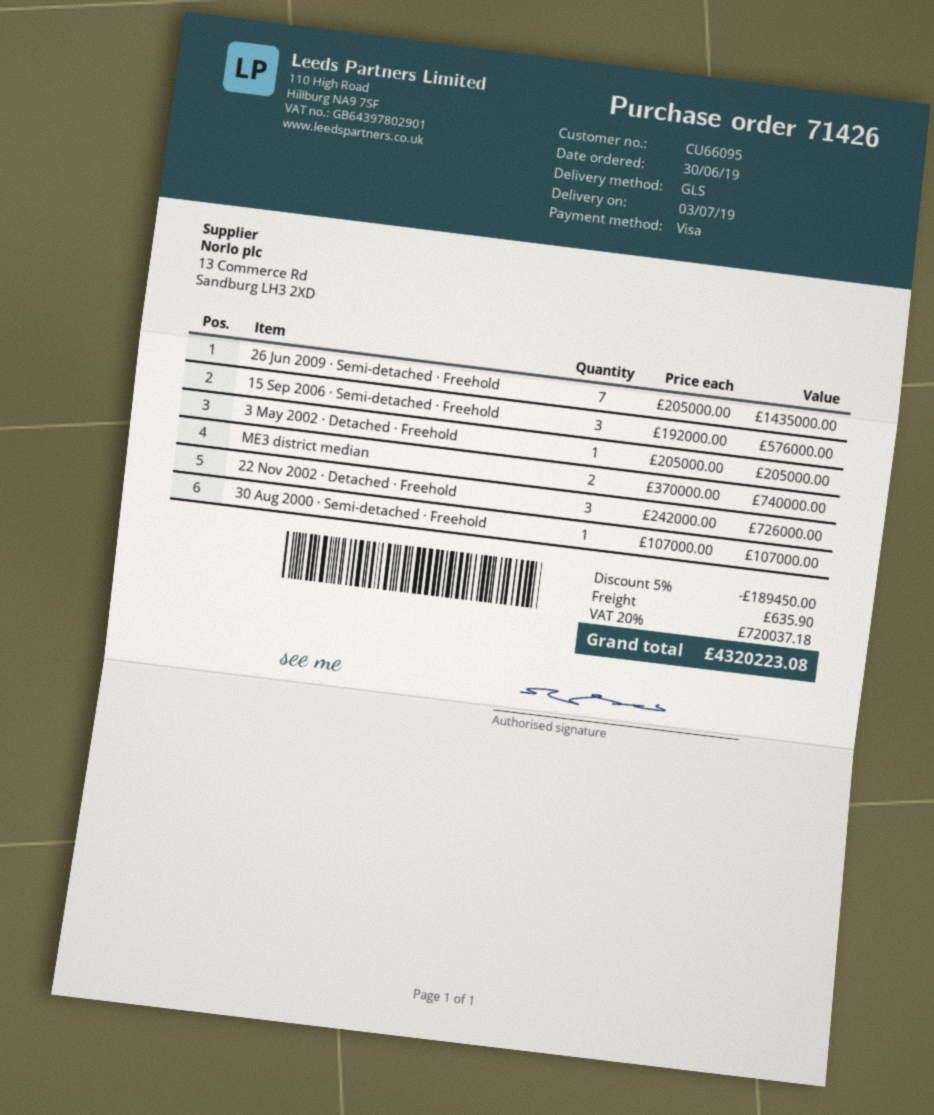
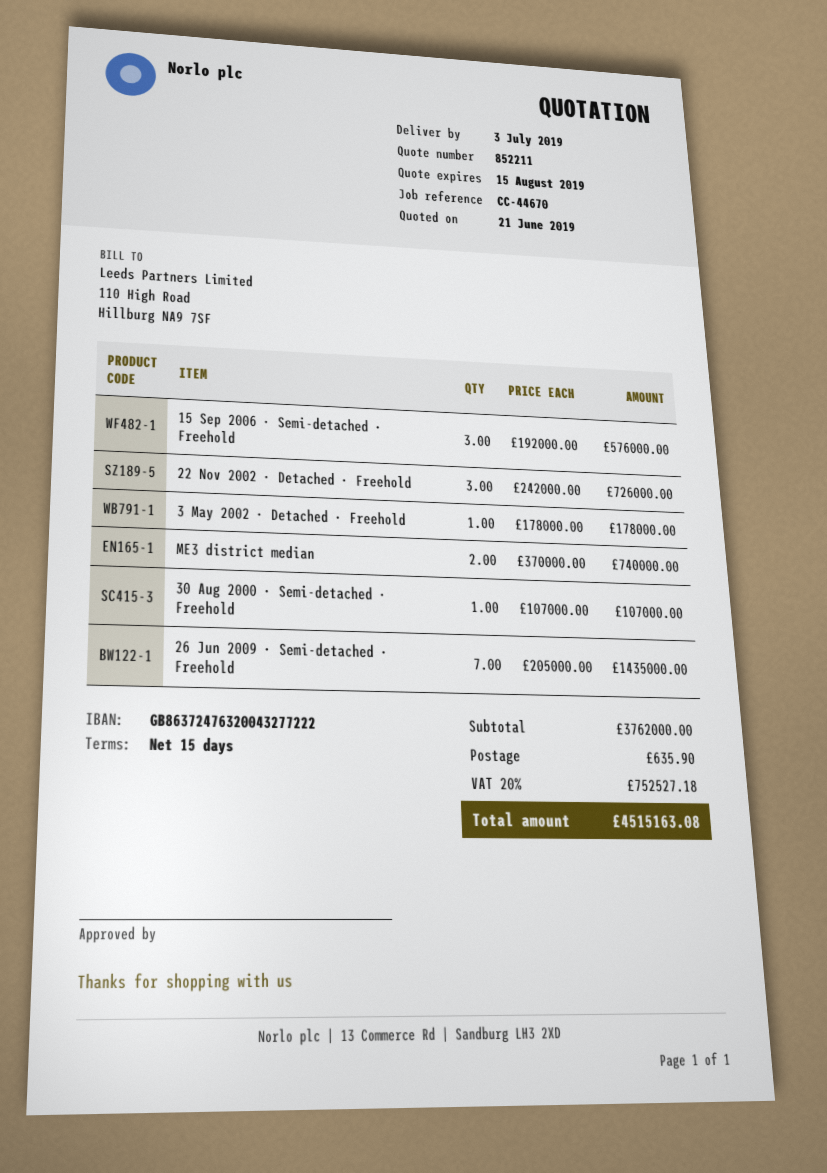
3 May 2002 · Detached · Freehold: 1 x 205000.00 = 205000.00 -> 1 x 178000.00 = 178000.00
discount: 5% = 189450.00 -> none
tax: 20% = 720037.18 -> 20% = 752527.18
total: 4320223.08 -> 4515163.08

